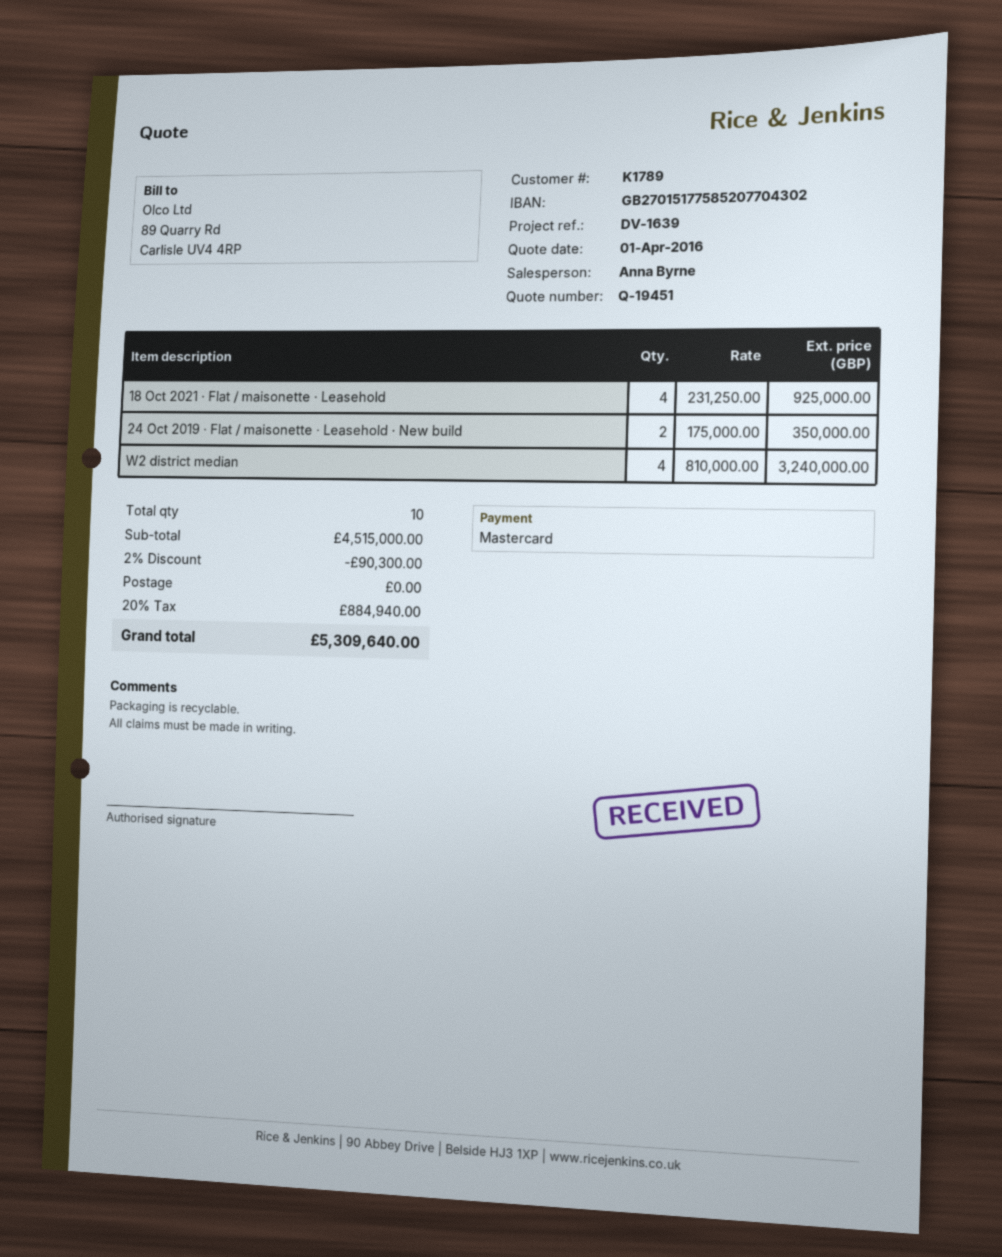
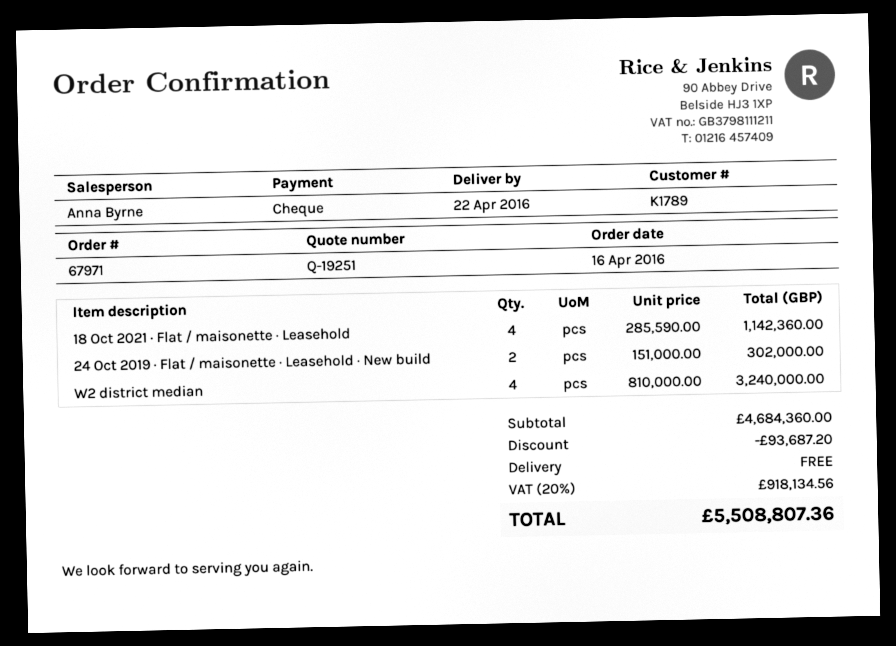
quote number: Q-19451 -> Q-19251
payment method: Mastercard -> cheque
18 Oct 2021 · Flat / maisonette · Leasehold: 4 x 231250.00 = 925000.00 -> 4 x 285590.00 = 1142360.00
24 Oct 2019 · Flat / maisonette · Leasehold · New build: 2 x 175000.00 = 350000.00 -> 2 x 151000.00 = 302000.00
subtotal: 4515000.00 -> 4684360.00
discount: 90300.00 -> 93687.20
tax: 20% = 884940.00 -> 20% = 918134.56
total: 5309640.00 -> 5508807.36

